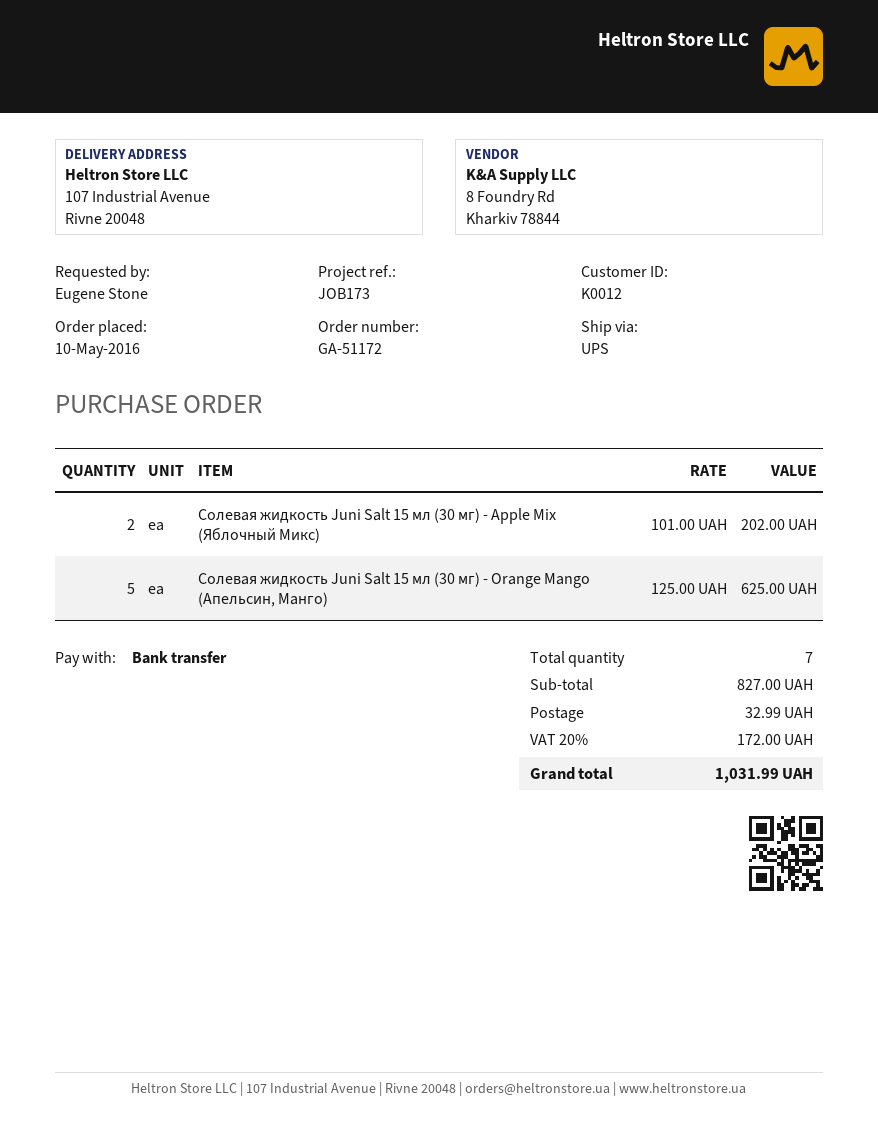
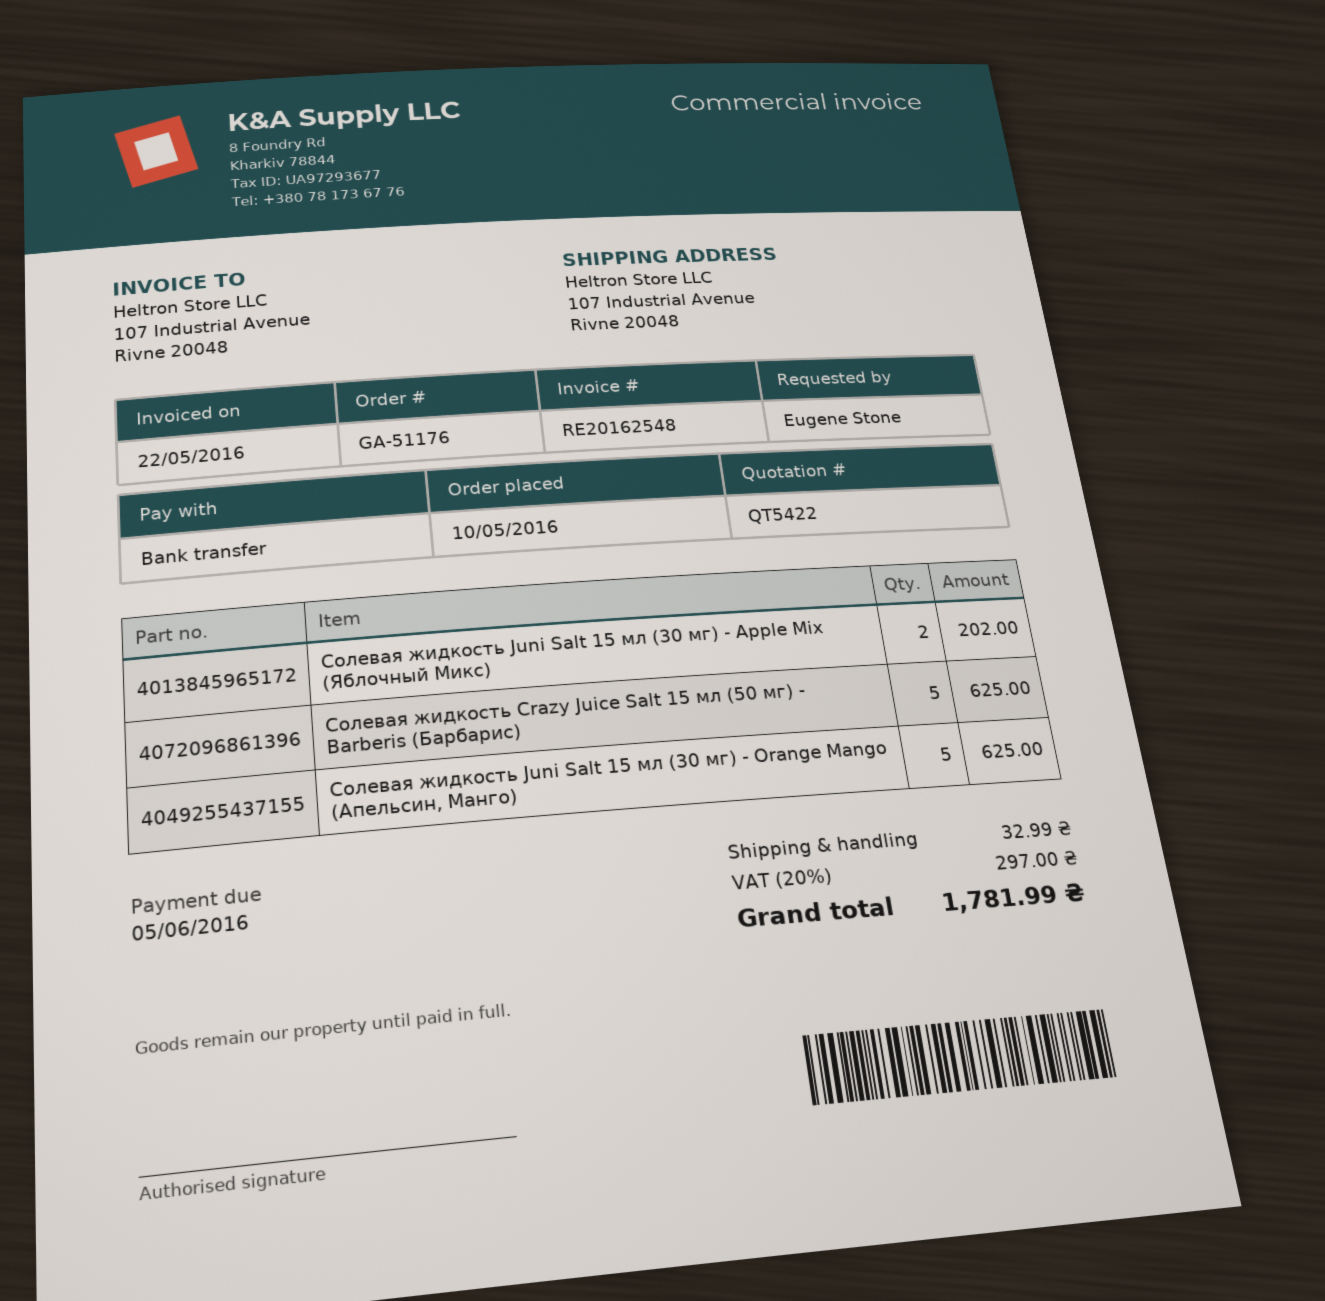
order number: GA-51172 -> GA-51176
Солевая жидкость Crazy Juice Salt 15 мл (50 мг) - Barberis (Барбарис): none -> 5 for 625.00
tax: 20% = 172.00 -> 20% = 297.00
total: 1031.99 -> 1781.99

